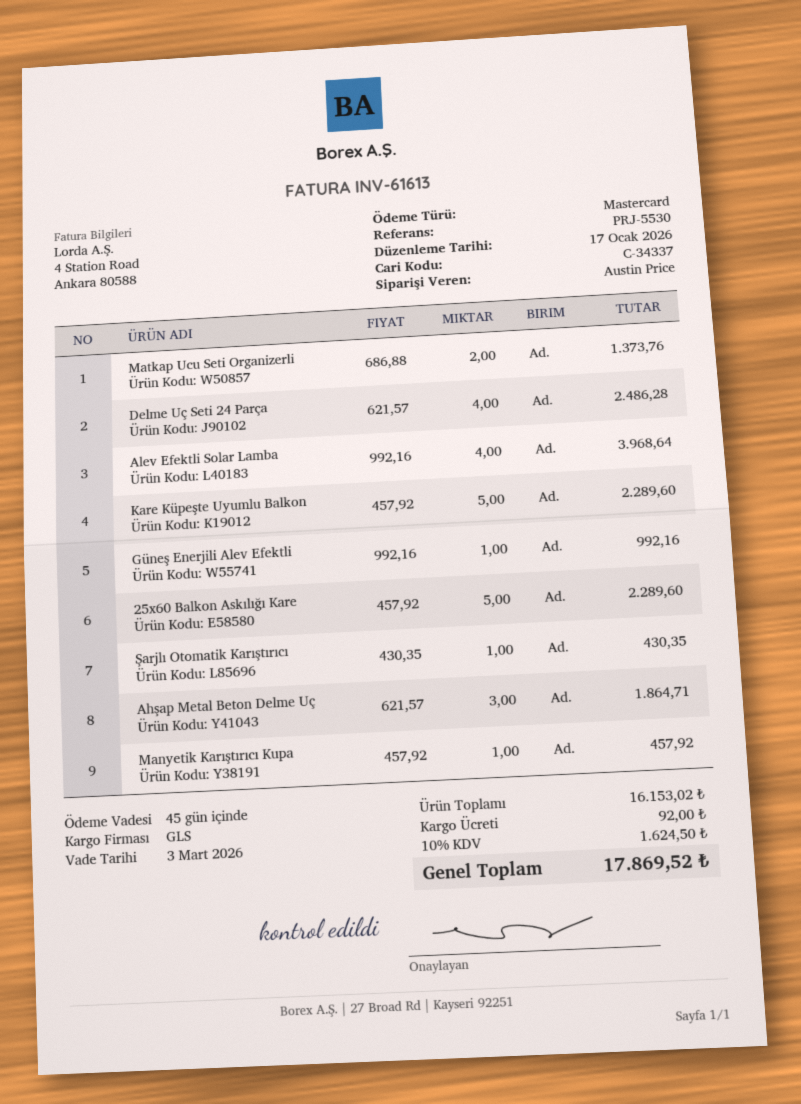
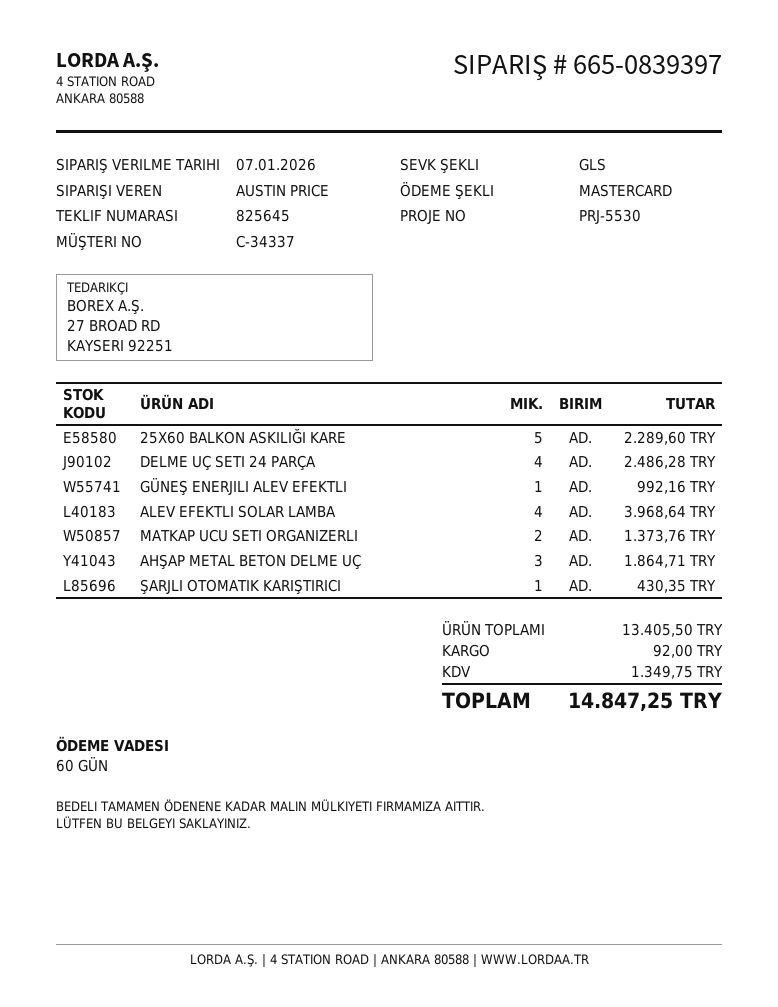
payment terms: 45 days -> 60 days
Kare Küpeşte Uyumlu Balkon: 5 for 2289.60 -> none
Manyetik Karıştırıcı Kupa: 1 for 457.92 -> none
subtotal: 16153.02 -> 13405.50
tax: 1624.50 -> 1349.75
total: 17869.52 -> 14847.25

